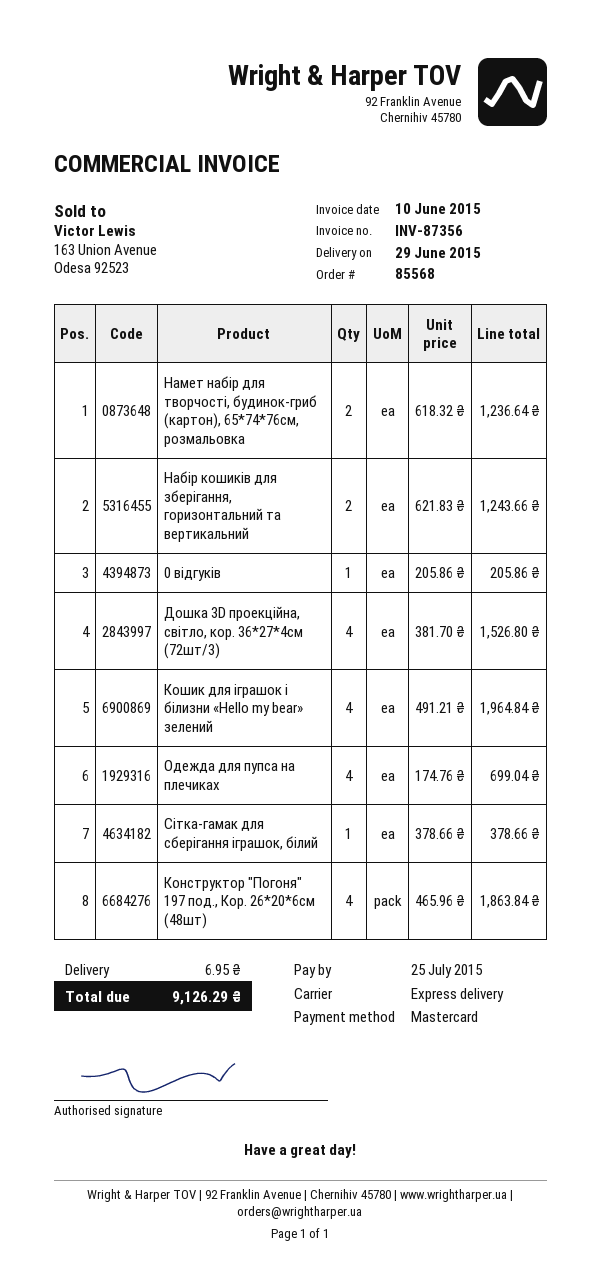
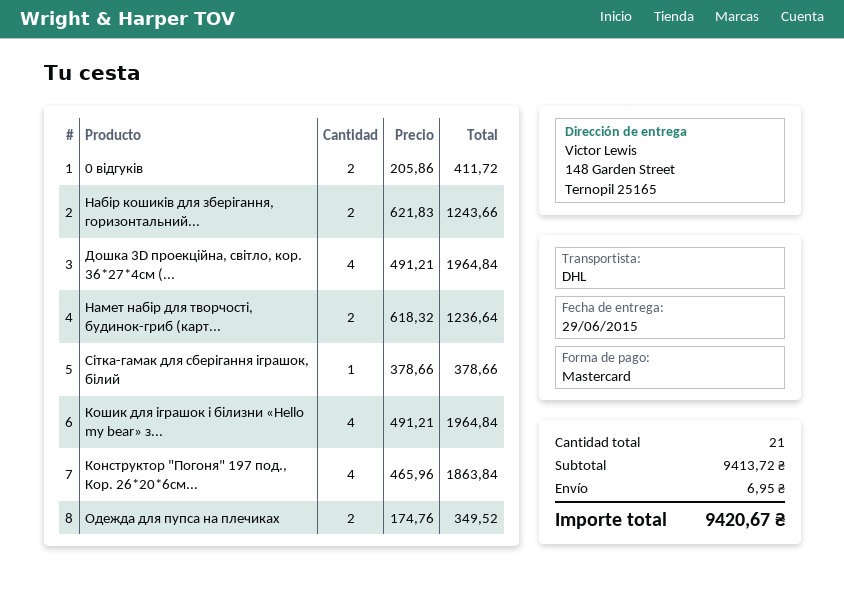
shipping method: express -> DHL
0 відгуків: 1 x 205.86 = 205.86 -> 2 x 205.86 = 411.72
Дошка 3D проекційна, світло, кор. 36*27*4см (72шт/3): 4 x 381.70 = 1526.80 -> 4 x 491.21 = 1964.84
Одежда для пупса на плечиках: 4 x 174.76 = 699.04 -> 2 x 174.76 = 349.52
total: 9126.29 -> 9420.67

